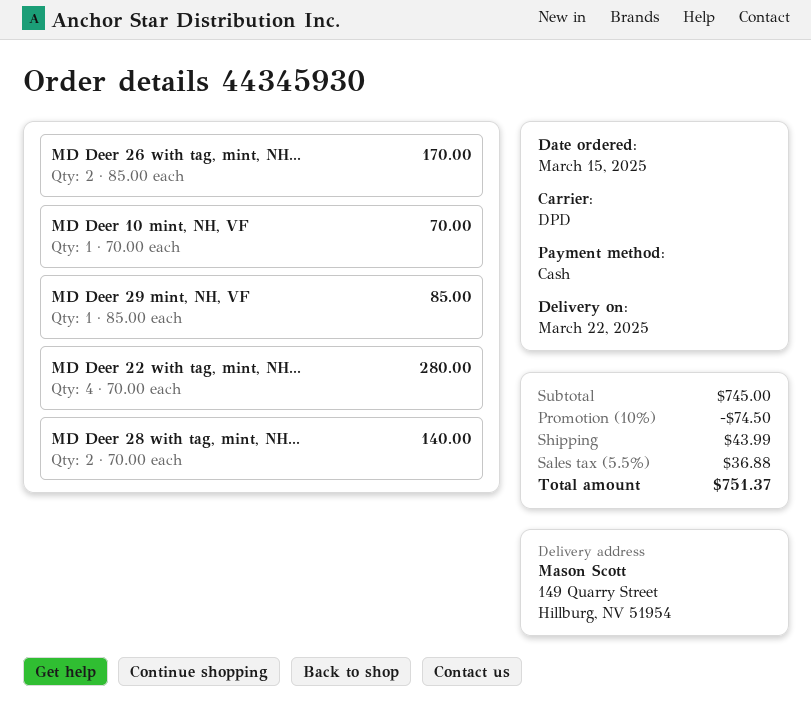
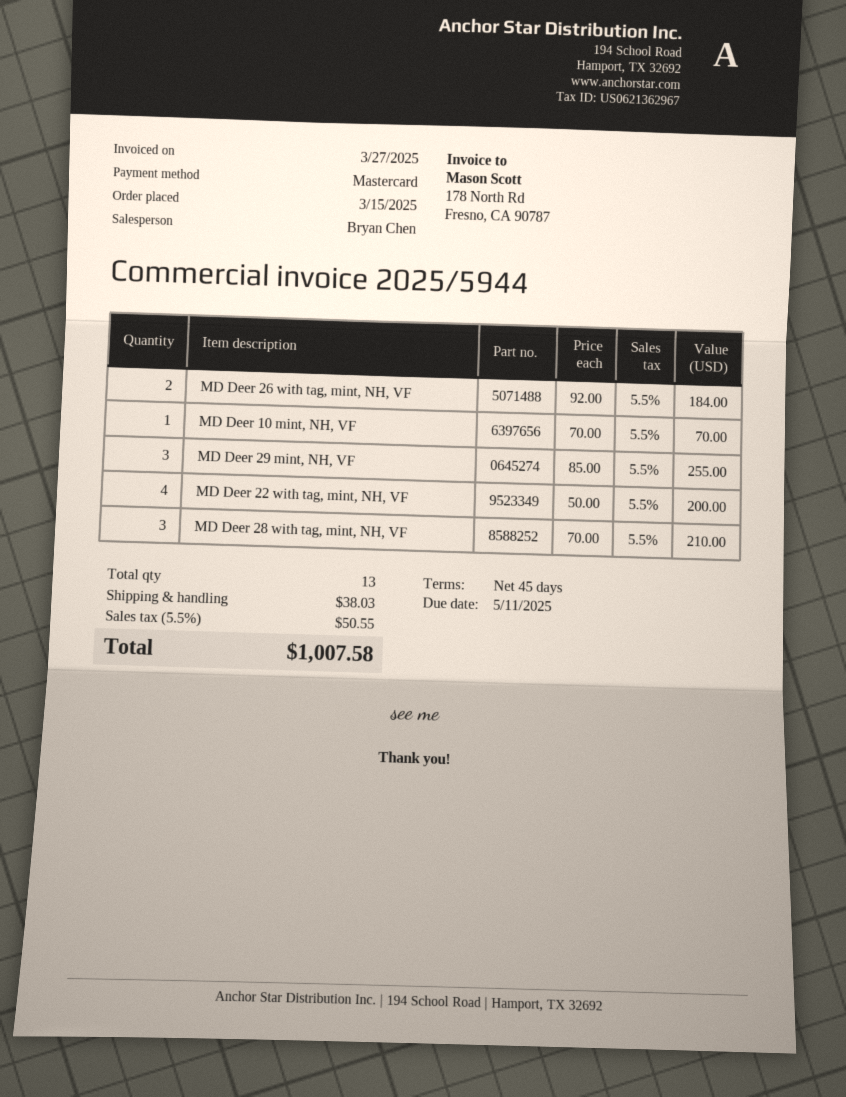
payment method: cash -> Mastercard
MD Deer 26 with tag, mint, NH...: 2 x 85.00 = 170.00 -> 2 x 92.00 = 184.00
MD Deer 29 mint, NH, VF: 1 x 85.00 = 85.00 -> 3 x 85.00 = 255.00
MD Deer 22 with tag, mint, NH...: 4 x 70.00 = 280.00 -> 4 x 50.00 = 200.00
MD Deer 28 with tag, mint, NH...: 2 x 70.00 = 140.00 -> 3 x 70.00 = 210.00
discount: 10% = 74.50 -> none
shipping: 43.99 -> 38.03
tax: 5.5% = 36.88 -> 5.5% = 50.55
total: 751.37 -> 1007.58

